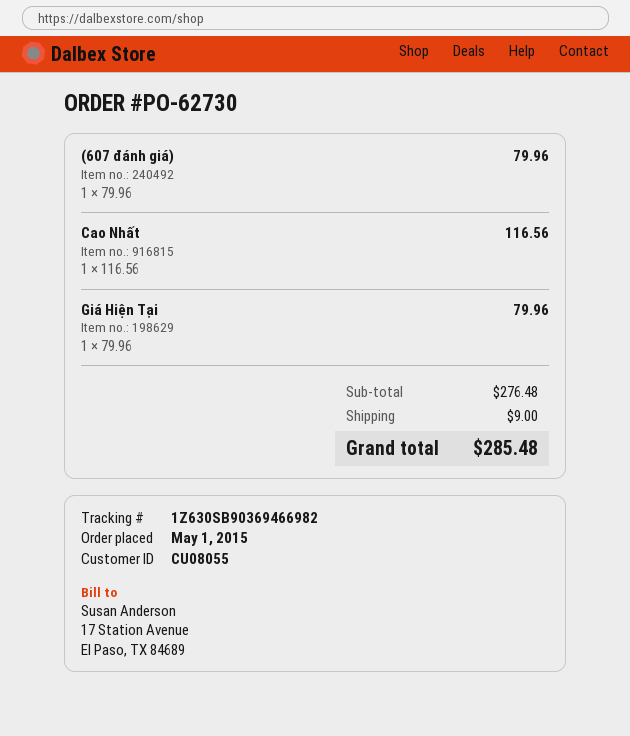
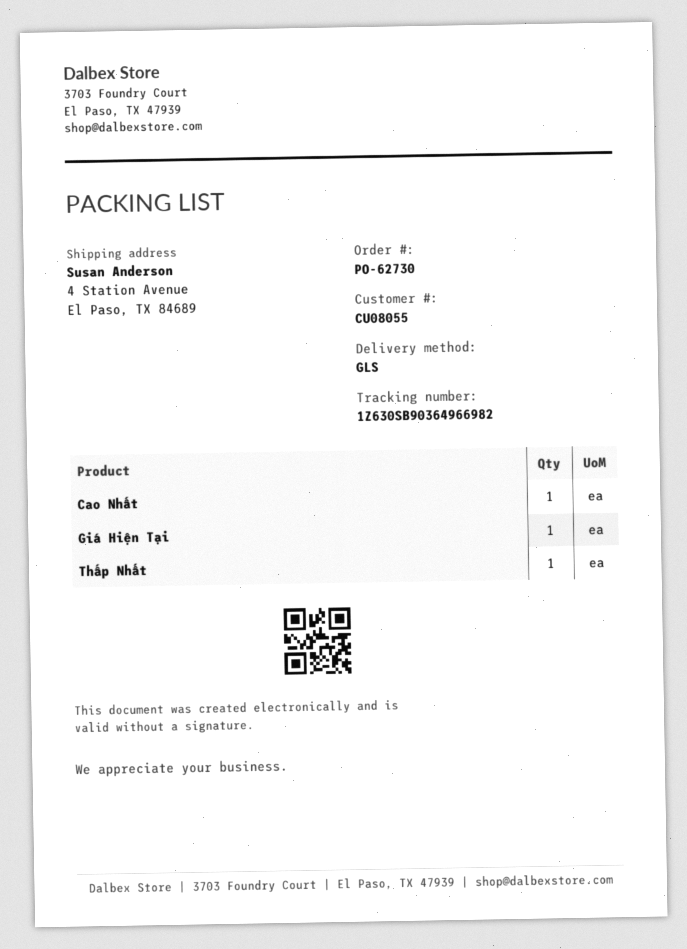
tracking number: 1Z630SB90369466982 -> 1Z630SB90364966982
(607 đánh giá): 1 -> none
Thấp Nhất: none -> 1

